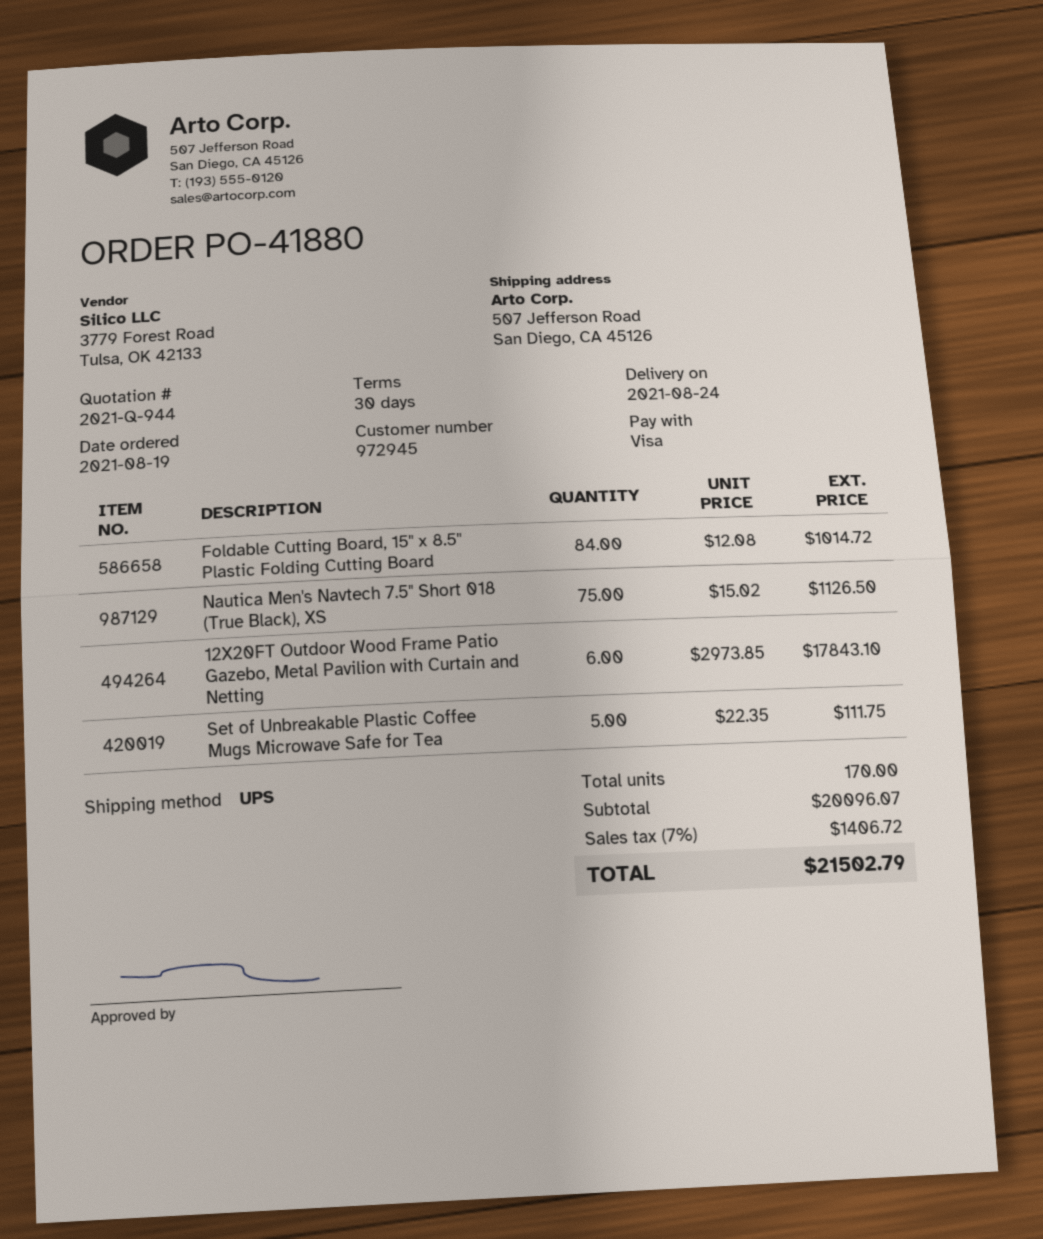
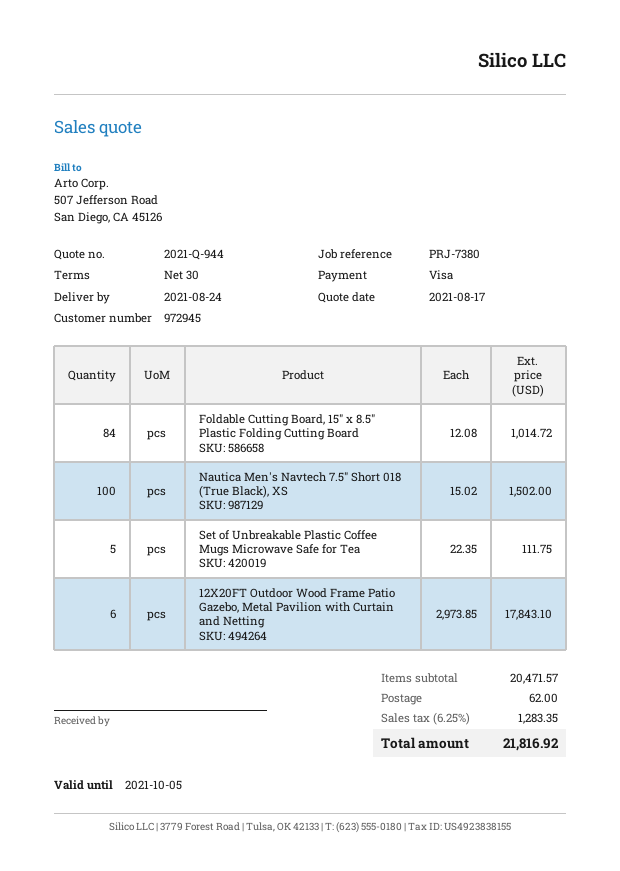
Nautica Men's Navtech 7.5" Short 018 (True Black), XS: 75 x 15.02 = 1126.50 -> 100 x 15.02 = 1502.00
subtotal: 20096.07 -> 20471.57
shipping: none -> 62.00
tax: 7% = 1406.72 -> 6.25% = 1283.35
total: 21502.79 -> 21816.92

